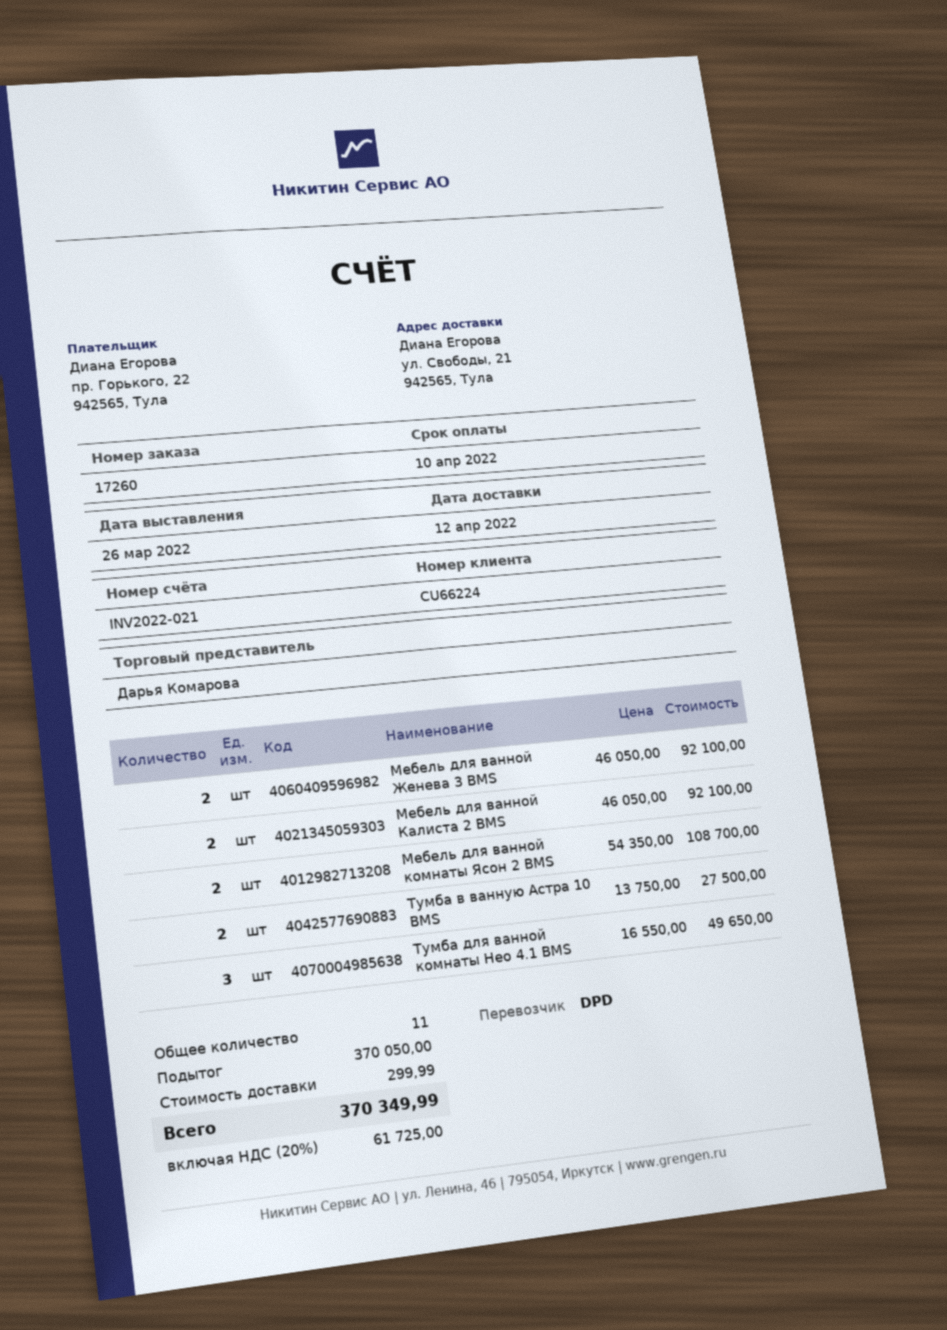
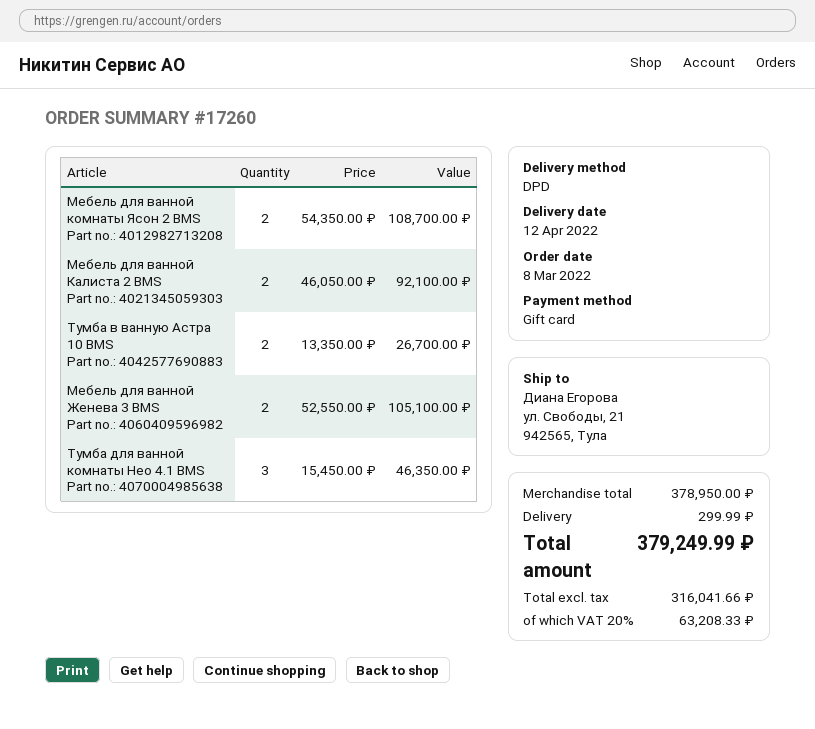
Мебель для ванной Женева 3 BMS: 2 x 46050.00 = 92100.00 -> 2 x 52550.00 = 105100.00
Тумба в ванную Астра 10 BMS: 2 x 13750.00 = 27500.00 -> 2 x 13350.00 = 26700.00
Тумба для ванной комнаты Нео 4.1 BMS: 3 x 16550.00 = 49650.00 -> 3 x 15450.00 = 46350.00
subtotal: 370050.00 -> 378950.00
tax: 20% = 61725.00 -> 20% = 63208.33
total: 370349.99 -> 379249.99

